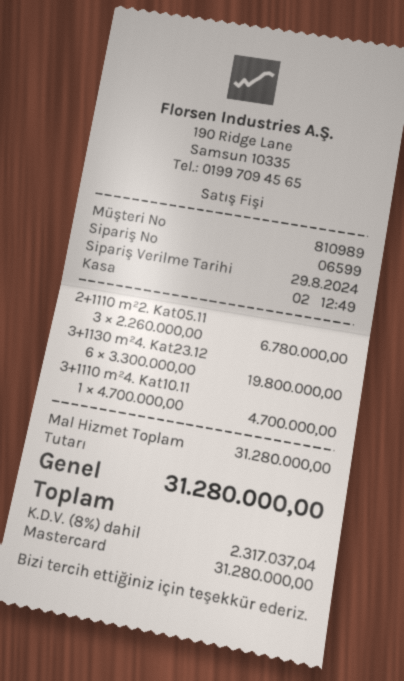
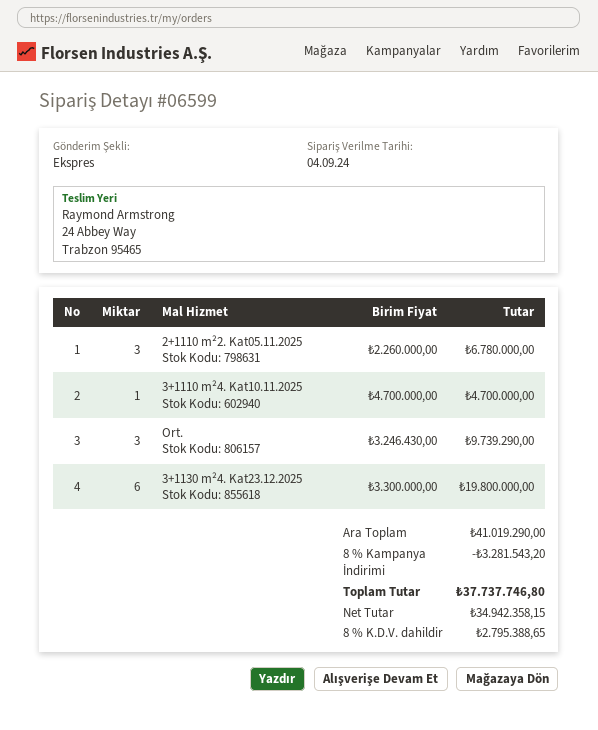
order date: 2024-08-29 -> 2024-09-04
Ort.: none -> 3 x 3246430.00 = 9739290.00
subtotal: 31280000.00 -> 41019290.00
discount: none -> 8% = 3281543.20
tax: 8% = 2317037.04 -> 8% = 2795388.65
total: 31280000.00 -> 37737746.80

